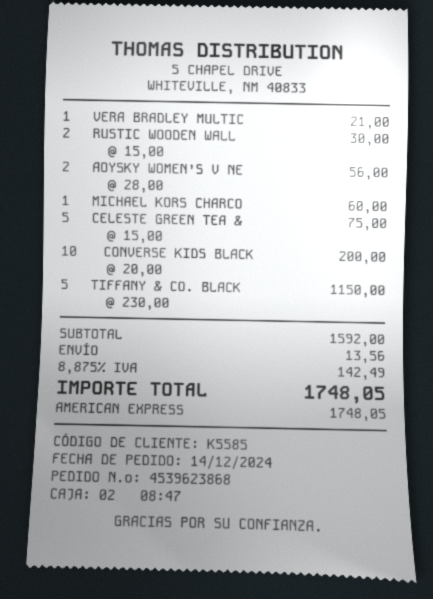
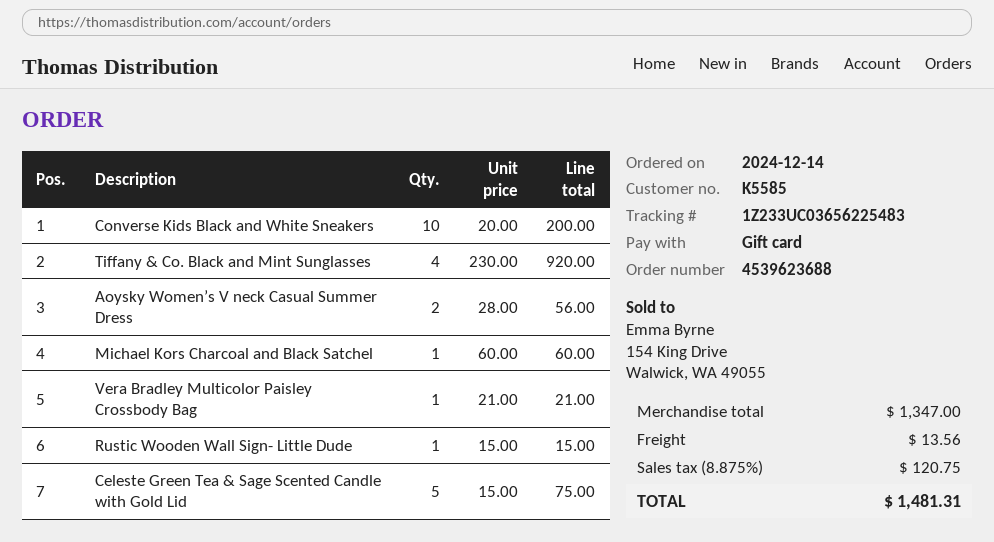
order number: 4539623868 -> 4539623688
payment method: American Express -> gift card
RUSTIC WOODEN WALL: 2 x 15.00 = 30.00 -> 1 x 15.00 = 15.00
TIFFANY & CO. BLACK: 5 x 230.00 = 1150.00 -> 4 x 230.00 = 920.00
subtotal: 1592.00 -> 1347.00
tax: 8.875% = 142.49 -> 8.875% = 120.75
total: 1748.05 -> 1481.31

